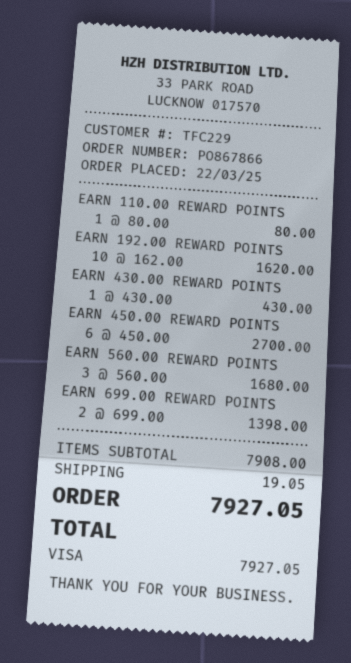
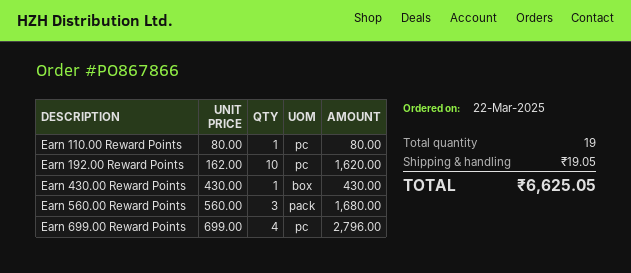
EARN 450.00 REWARD POINTS: 6 x 450.00 = 2700.00 -> none
EARN 699.00 REWARD POINTS: 2 x 699.00 = 1398.00 -> 4 x 699.00 = 2796.00
total: 7927.05 -> 6625.05

